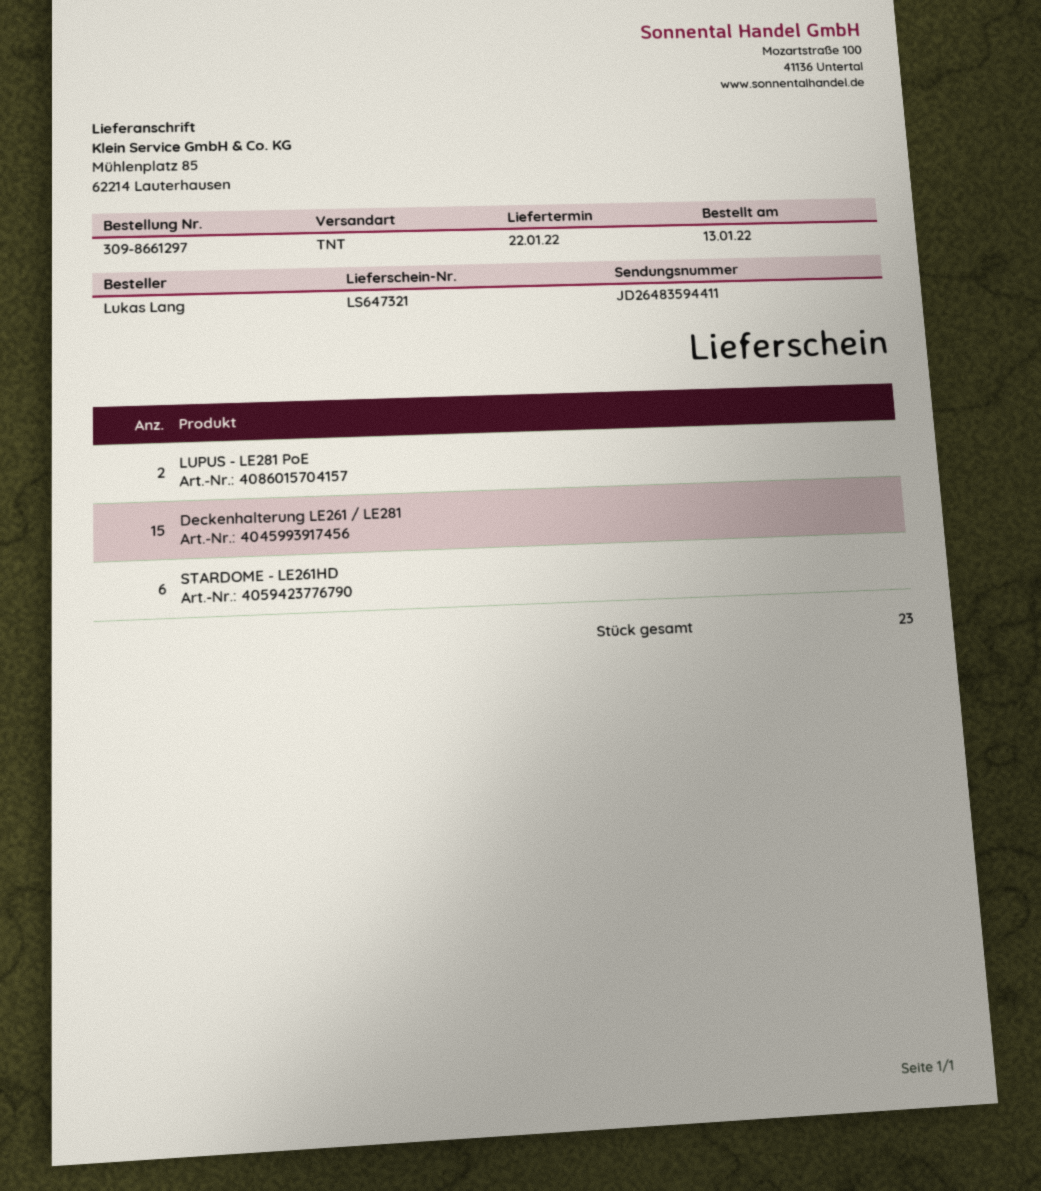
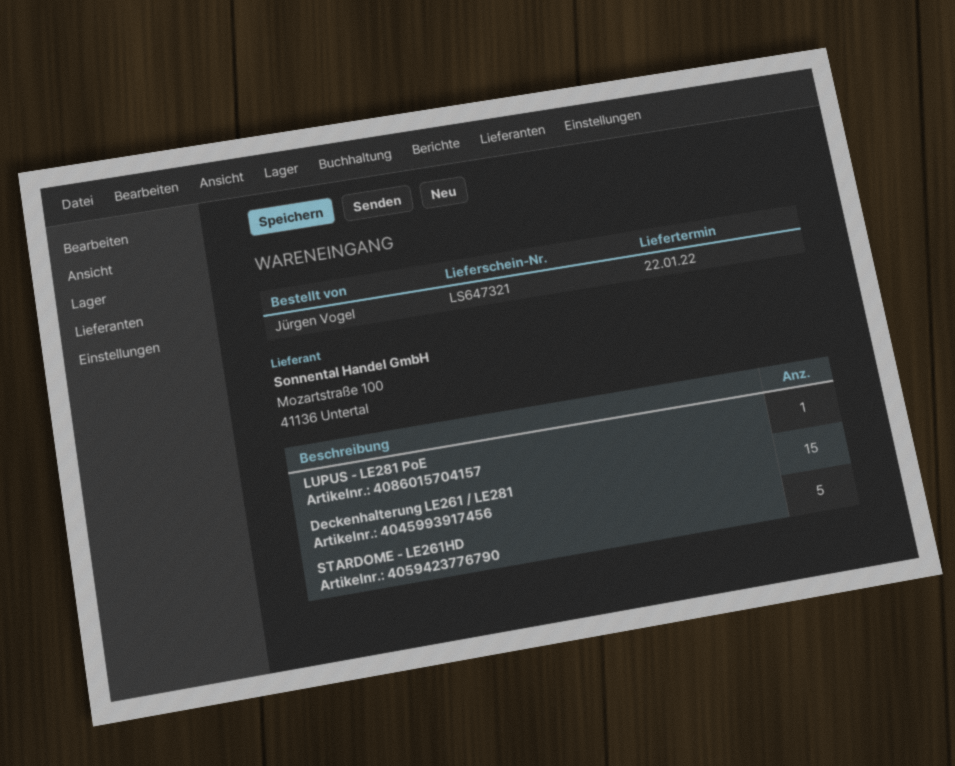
ordered by: Lukas Lang -> Jürgen Vogel
LUPUS - LE281 PoE: 2 -> 1
STARDOME - LE261HD: 6 -> 5

